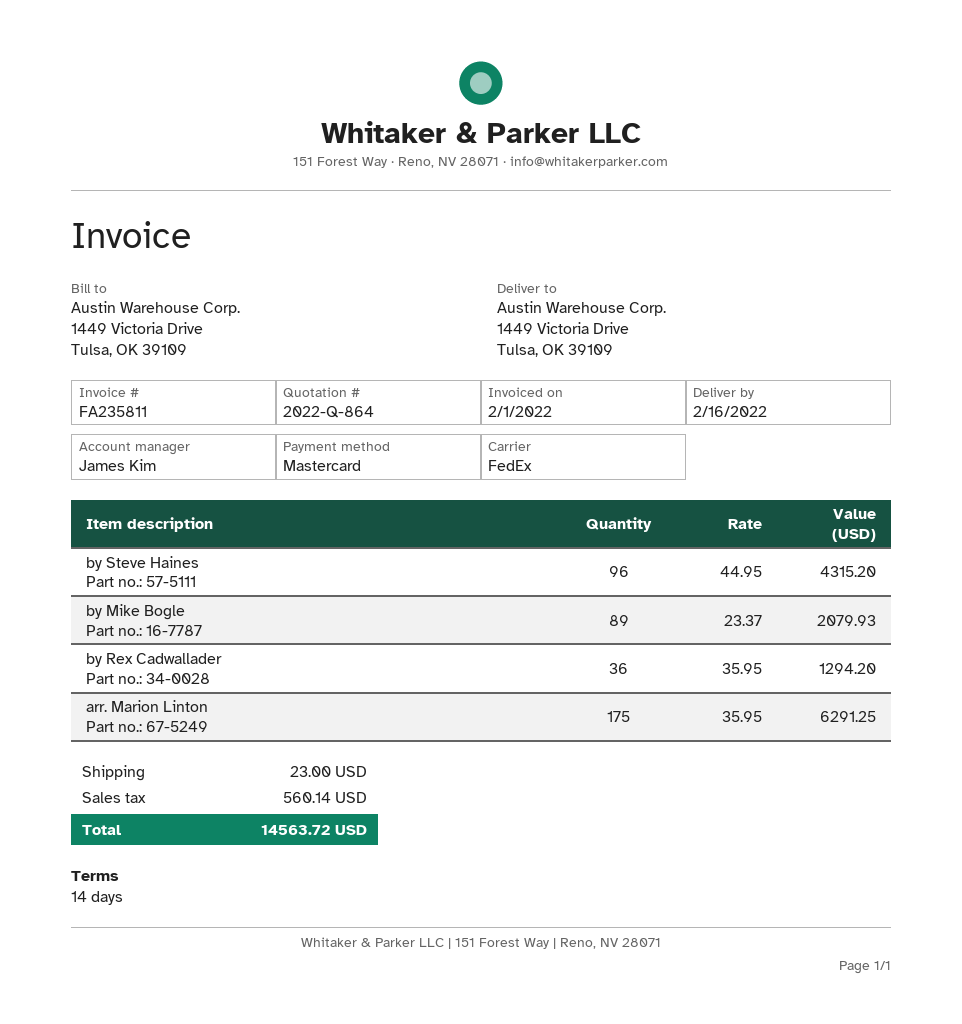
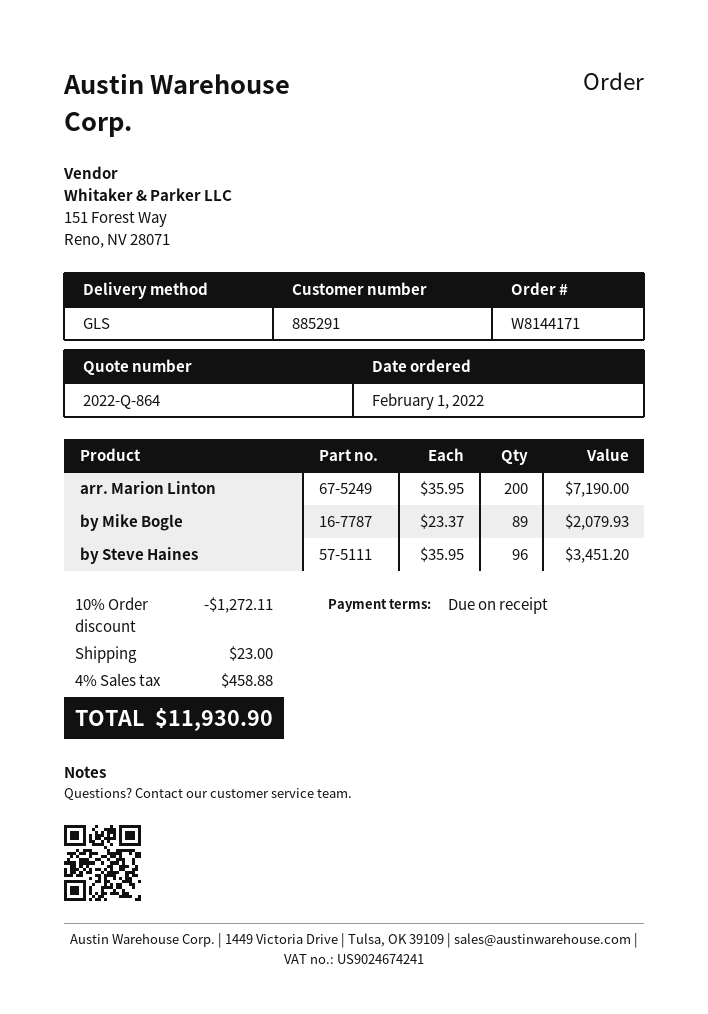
payment terms: 14 days -> on receipt
shipping method: FedEx -> GLS
by Steve Haines: 96 x 44.95 = 4315.20 -> 96 x 35.95 = 3451.20
by Rex Cadwallader: 36 x 35.95 = 1294.20 -> none
arr. Marion Linton: 175 x 35.95 = 6291.25 -> 200 x 35.95 = 7190.00
discount: none -> 10% = 1272.11
tax: 560.14 -> 458.88
total: 14563.72 -> 11930.90

